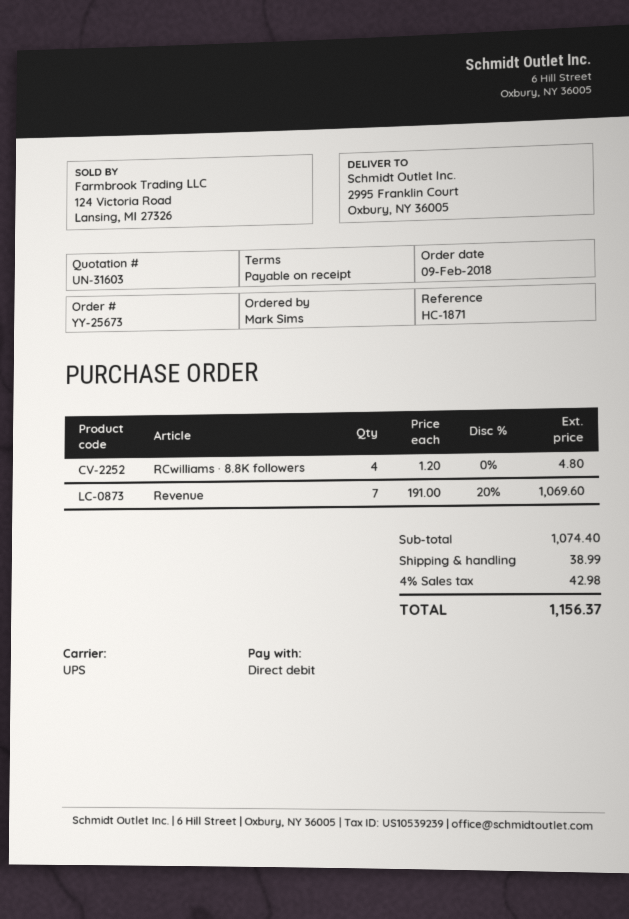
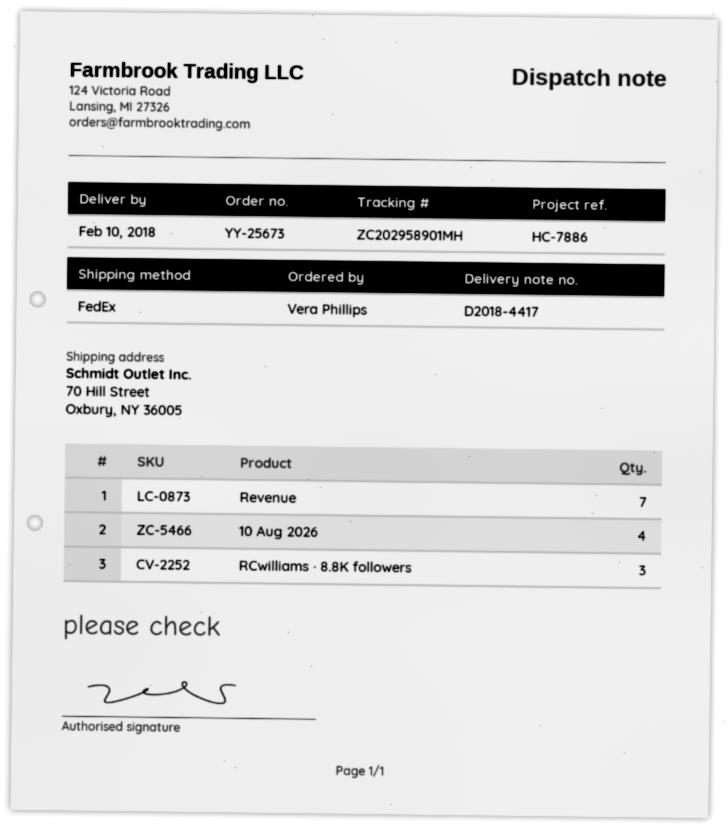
reference: HC-1871 -> HC-7886
ordered by: Mark Sims -> Vera Phillips
shipping method: UPS -> FedEx
ship to: 2995 Franklin Court, Oxbury, NY 36005 -> 70 Hill Street, Oxbury, NY 36005
RCwilliams · 8.8K followers: 4 -> 3
10 Aug 2026: none -> 4

